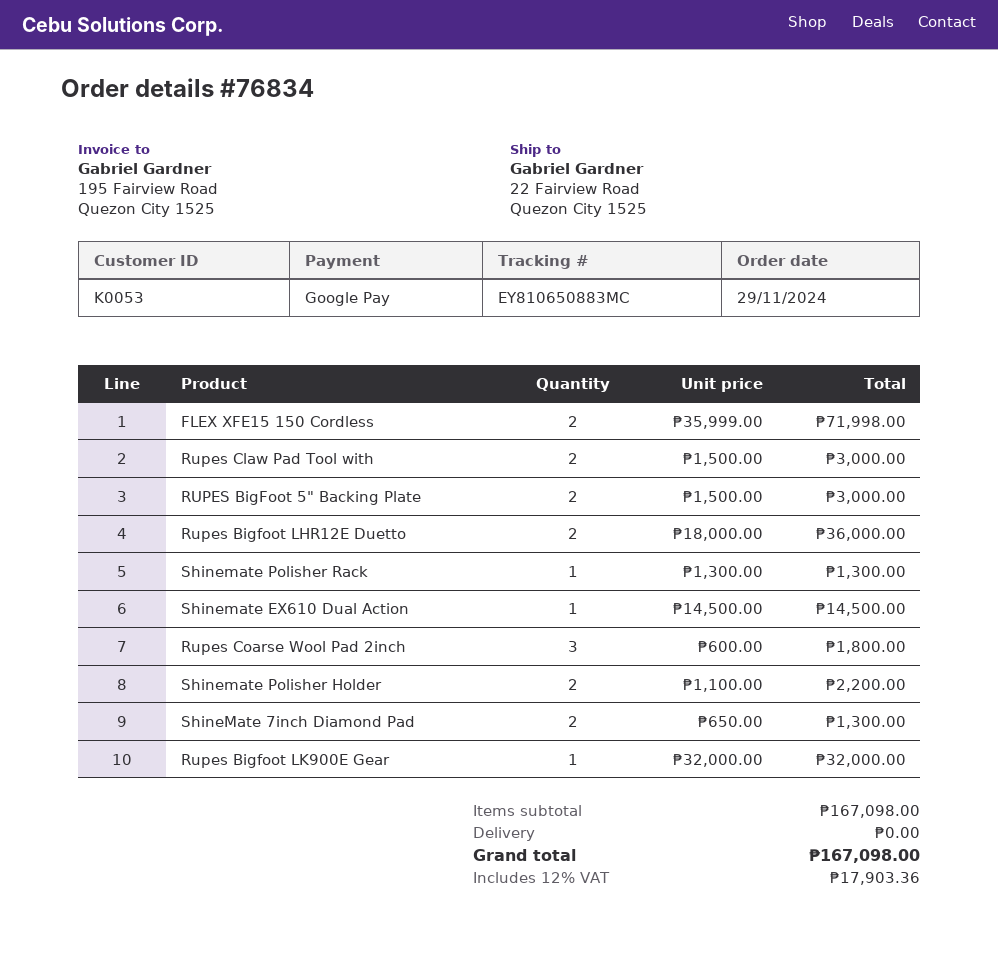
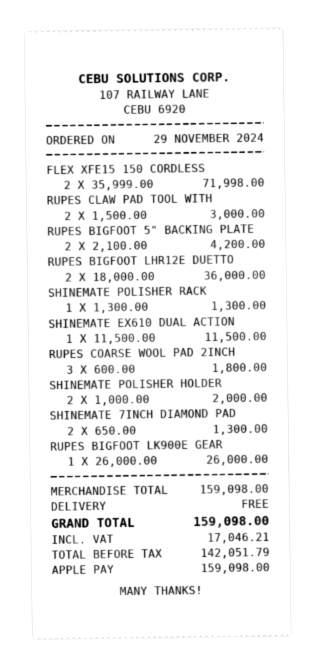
payment method: Google Pay -> Apple Pay
RUPES BigFoot 5" Backing Plate: 2 x 1500.00 = 3000.00 -> 2 x 2100.00 = 4200.00
Shinemate EX610 Dual Action: 1 x 14500.00 = 14500.00 -> 1 x 11500.00 = 11500.00
Shinemate Polisher Holder: 2 x 1100.00 = 2200.00 -> 2 x 1000.00 = 2000.00
Rupes Bigfoot LK900E Gear: 1 x 32000.00 = 32000.00 -> 1 x 26000.00 = 26000.00
subtotal: 167098.00 -> 159098.00
tax: 17903.36 -> 17046.21
total: 167098.00 -> 159098.00

